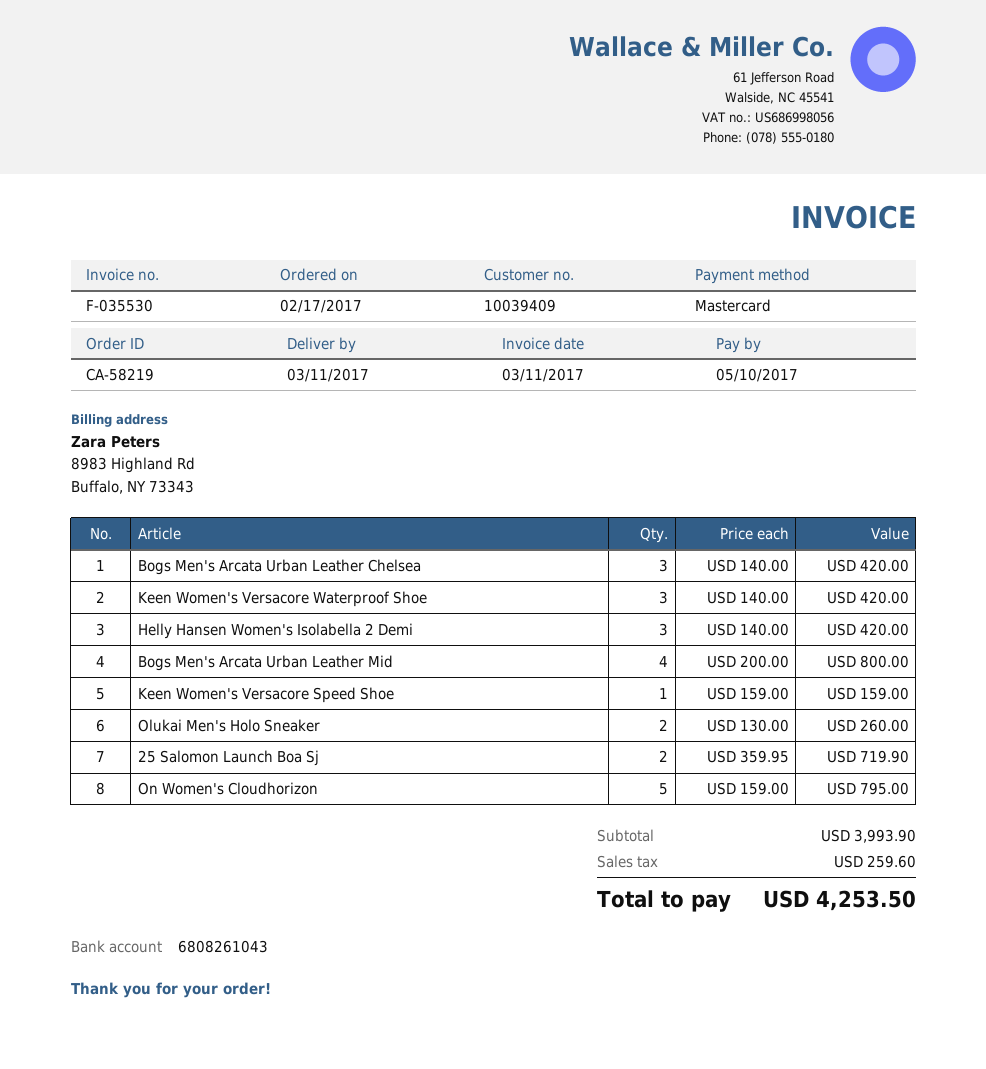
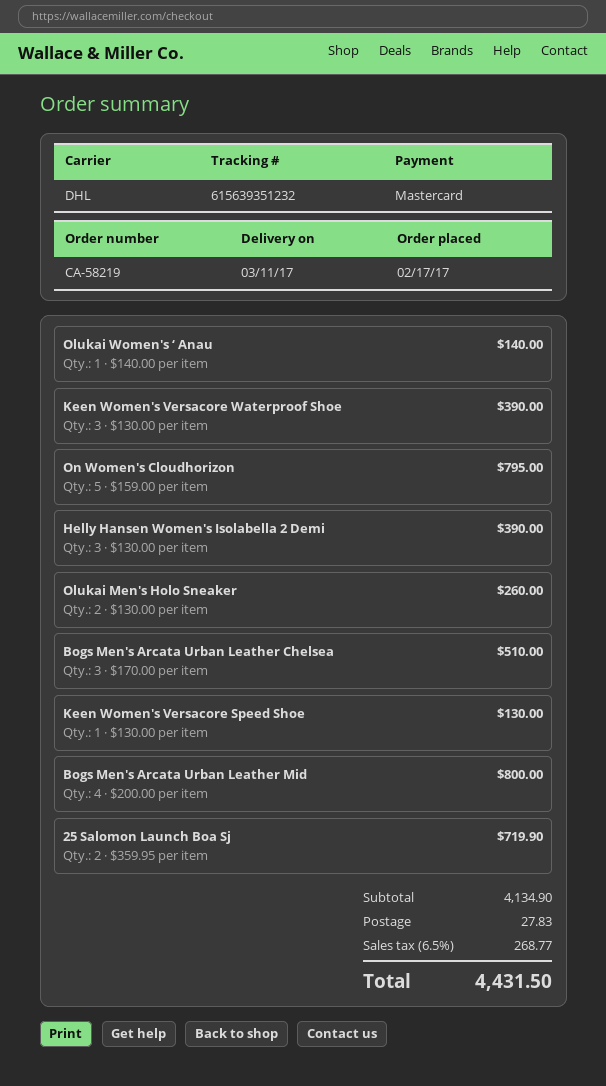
Bogs Men's Arcata Urban Leather Chelsea: 3 x 140.00 = 420.00 -> 3 x 170.00 = 510.00
Keen Women's Versacore Waterproof Shoe: 3 x 140.00 = 420.00 -> 3 x 130.00 = 390.00
Helly Hansen Women's Isolabella 2 Demi: 3 x 140.00 = 420.00 -> 3 x 130.00 = 390.00
Keen Women's Versacore Speed Shoe: 1 x 159.00 = 159.00 -> 1 x 130.00 = 130.00
Olukai Women's ‘ Anau: none -> 1 x 140.00 = 140.00
subtotal: 3993.90 -> 4134.90
shipping: none -> 27.83
tax: 259.60 -> 268.77
total: 4253.50 -> 4431.50

